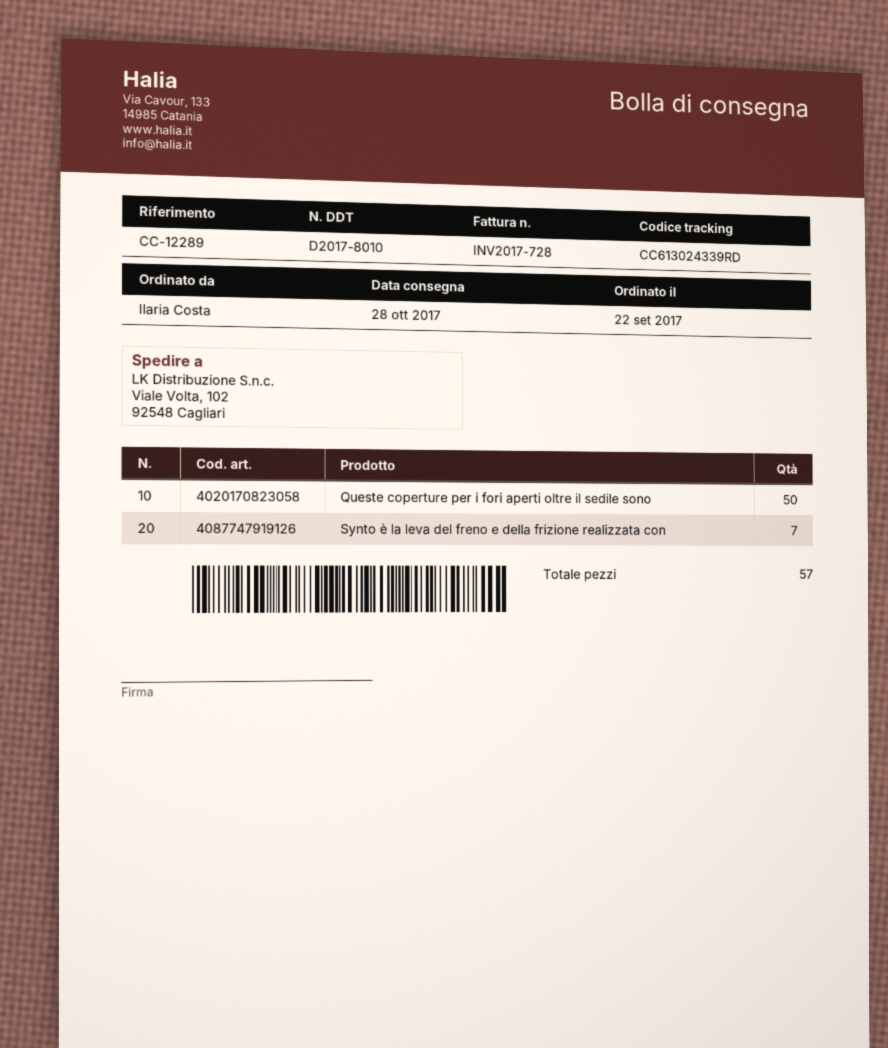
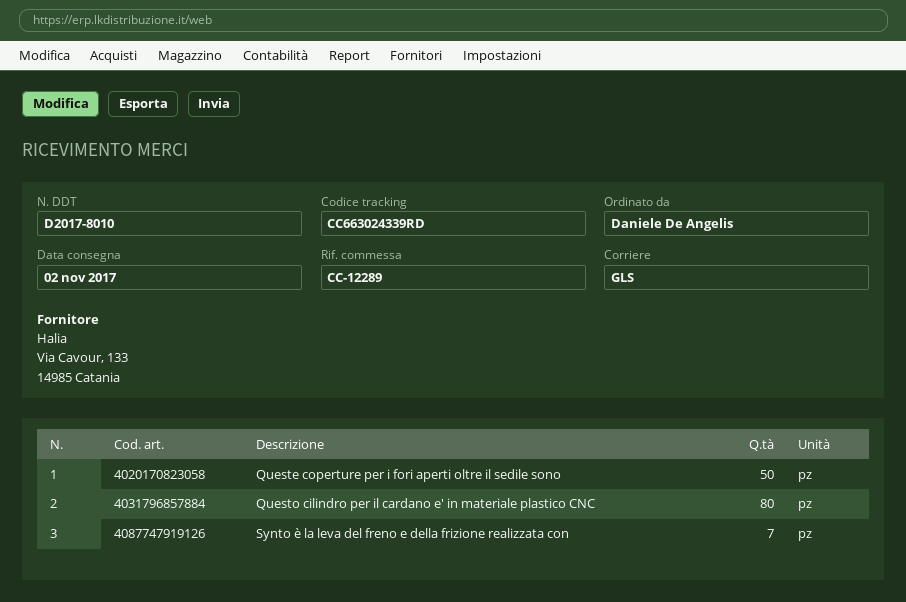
delivery date: 2017-10-28 -> 2017-11-02
ordered by: Ilaria Costa -> Daniele De Angelis
tracking number: CC613024339RD -> CC663024339RD
Questo cilindro per il cardano e' in materiale plastico CNC: none -> 80

